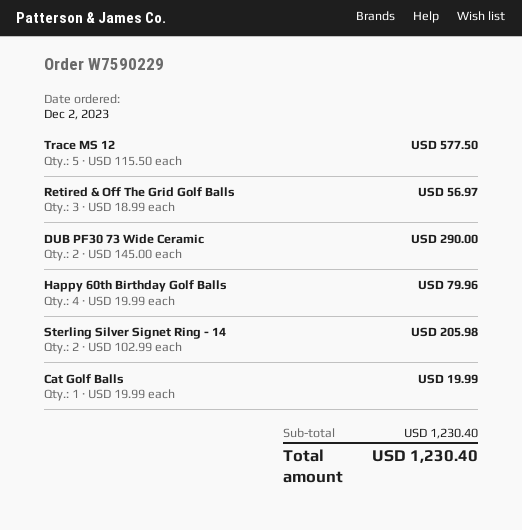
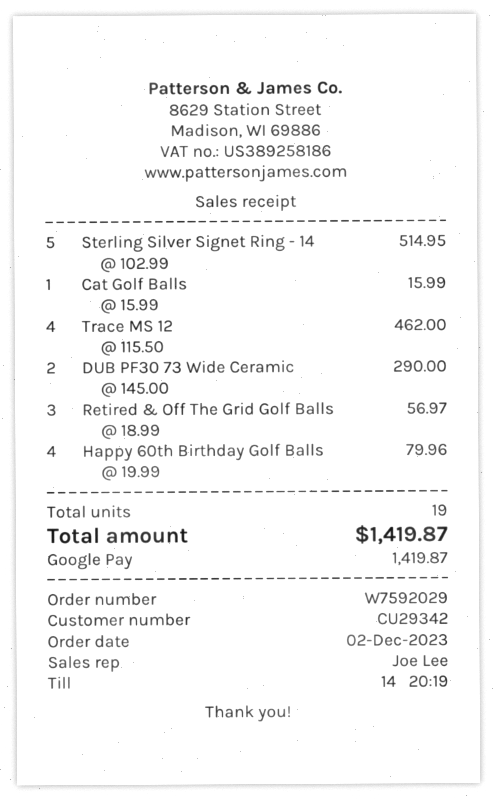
order number: W7590229 -> W7592029
Trace MS 12: 5 x 115.50 = 577.50 -> 4 x 115.50 = 462.00
Sterling Silver Signet Ring - 14: 2 x 102.99 = 205.98 -> 5 x 102.99 = 514.95
Cat Golf Balls: 1 x 19.99 = 19.99 -> 1 x 15.99 = 15.99
total: 1230.40 -> 1419.87

